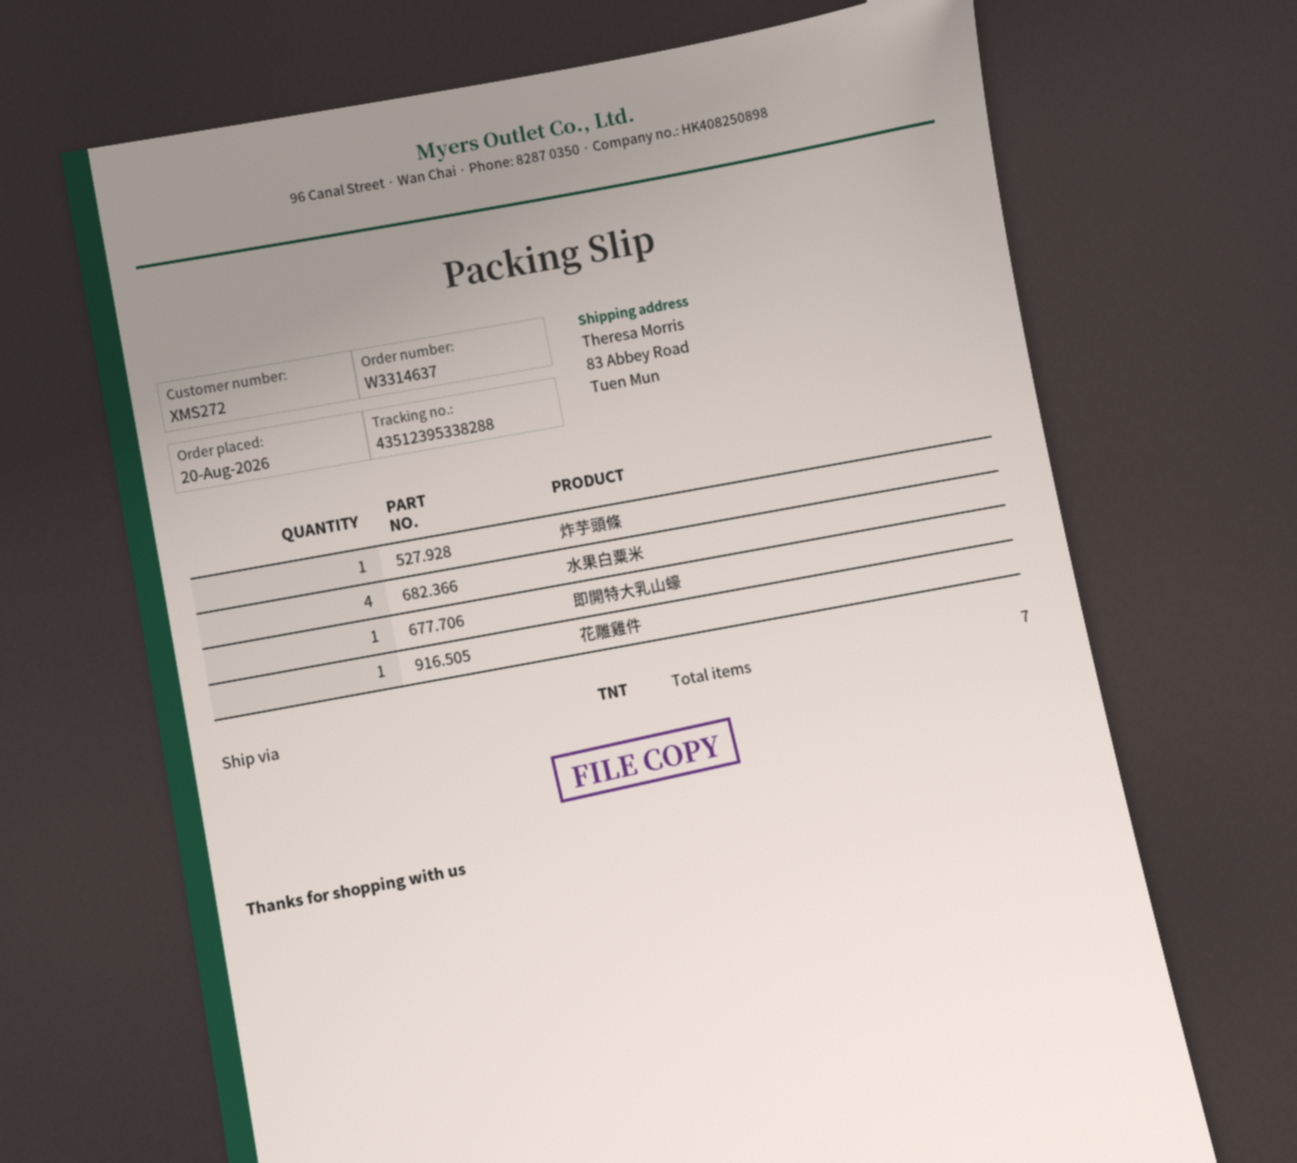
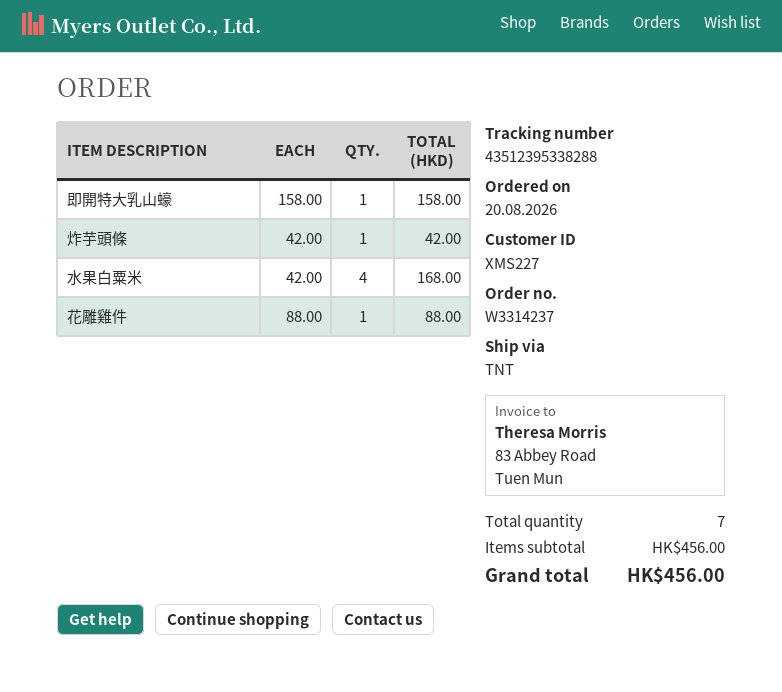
order number: W3314637 -> W3314237
customer number: XMS272 -> XMS227

